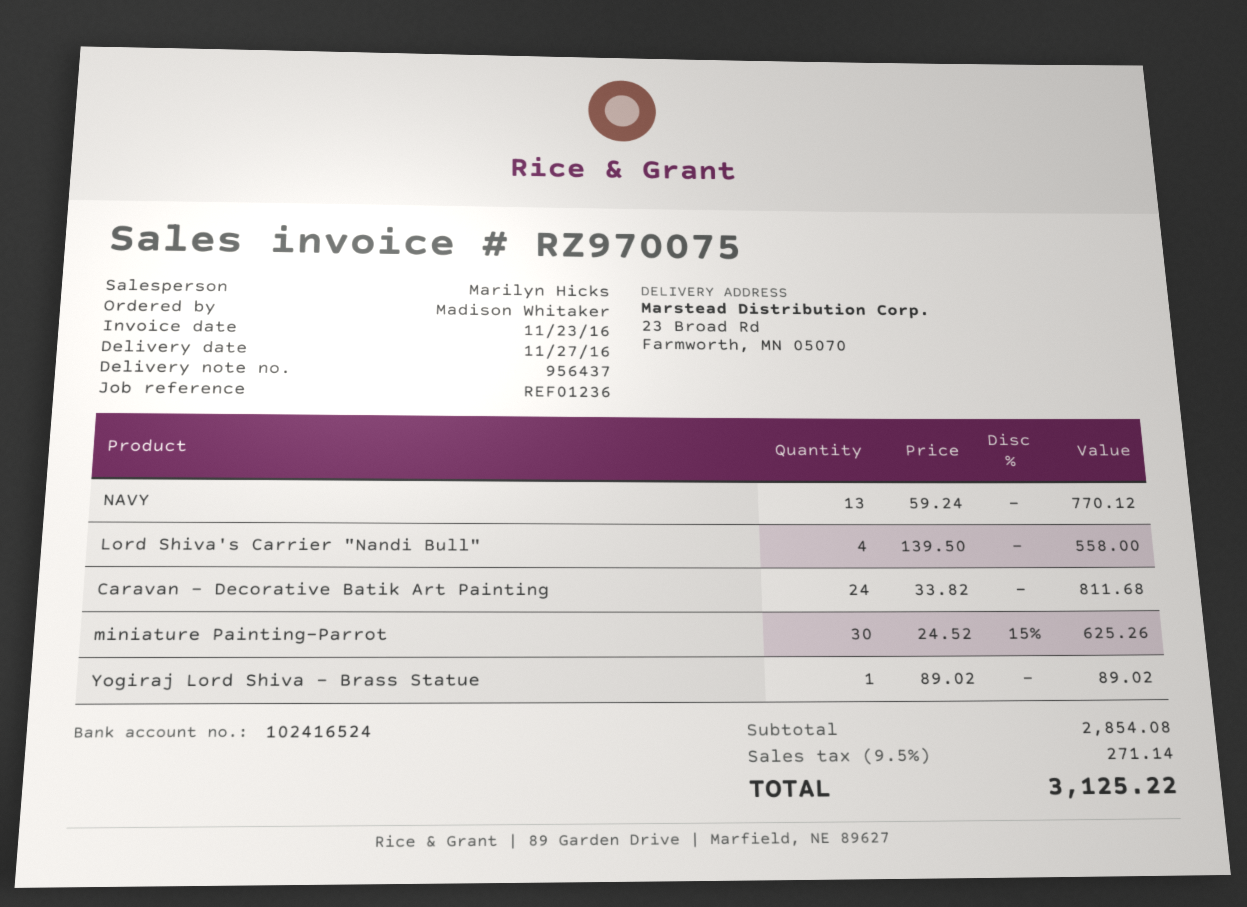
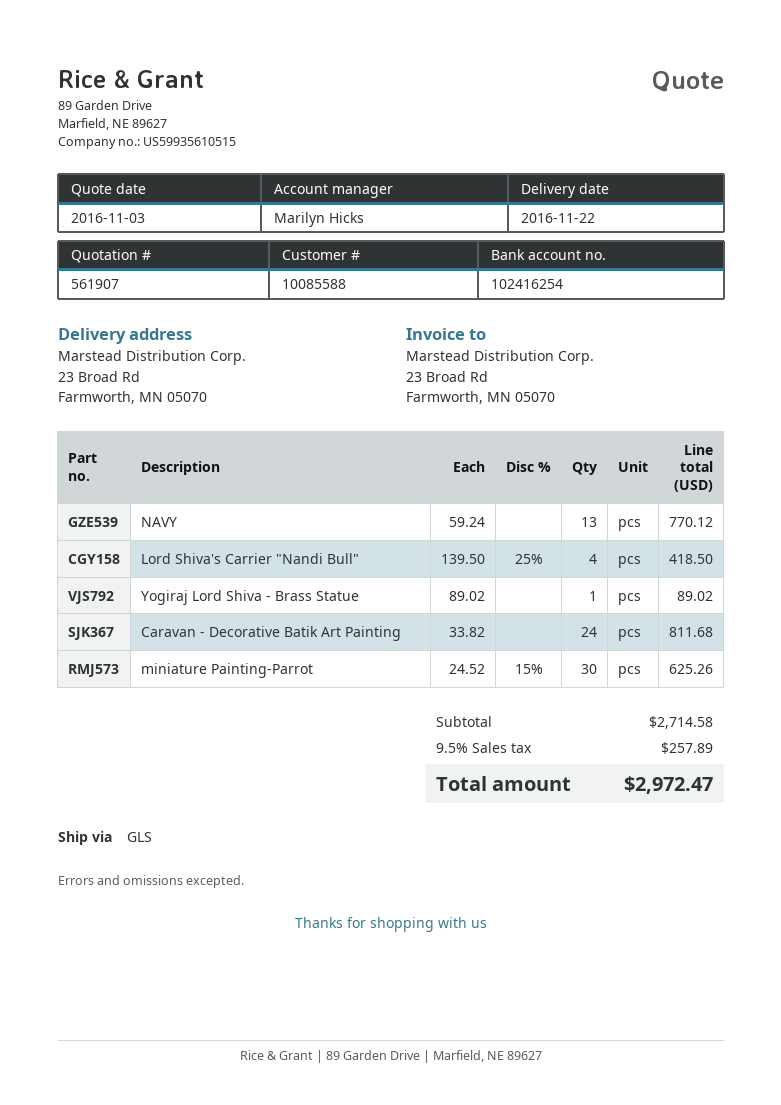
delivery date: 2016-11-27 -> 2016-11-22
bank account: 102416524 -> 102416254
Lord Shiva's Carrier "Nandi Bull": 4 x 139.50 = 558.00 -> 4 x 139.50 - 25% = 418.50
subtotal: 2854.08 -> 2714.58
tax: 9.5% = 271.14 -> 9.5% = 257.89
total: 3125.22 -> 2972.47

